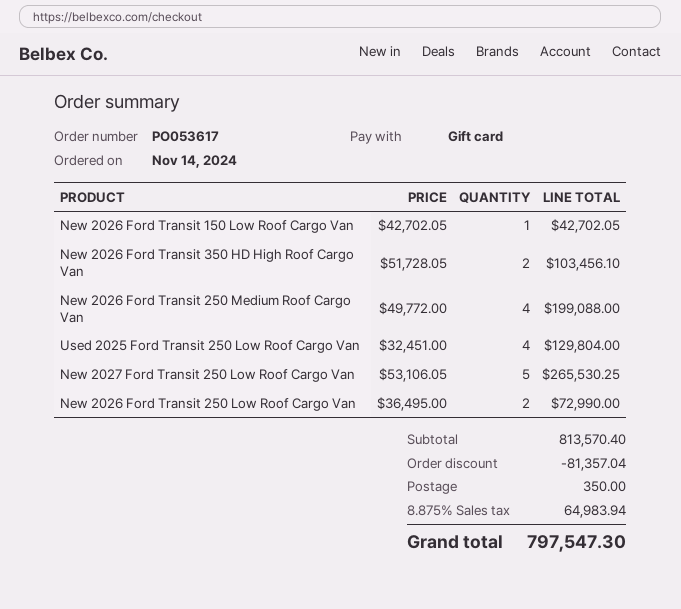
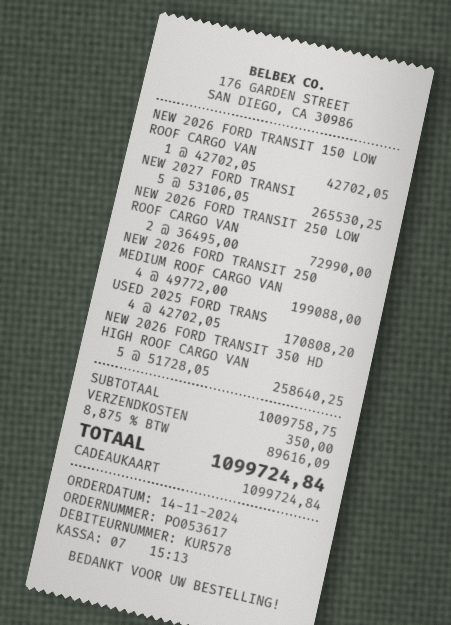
New 2026 Ford Transit 350 HD High Roof Cargo Van: 2 x 51728.05 = 103456.10 -> 5 x 51728.05 = 258640.25
Used 2025 Ford Transit 250 Low Roof Cargo Van: 4 x 32451.00 = 129804.00 -> 4 x 42702.05 = 170808.20
subtotal: 813570.40 -> 1009758.75
discount: 81357.04 -> none
tax: 8.875% = 64983.94 -> 8.875% = 89616.09
total: 797547.30 -> 1099724.84

